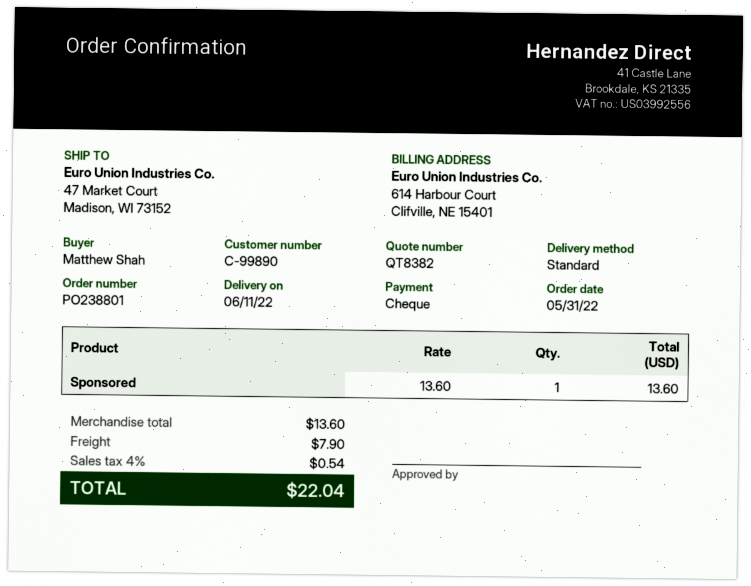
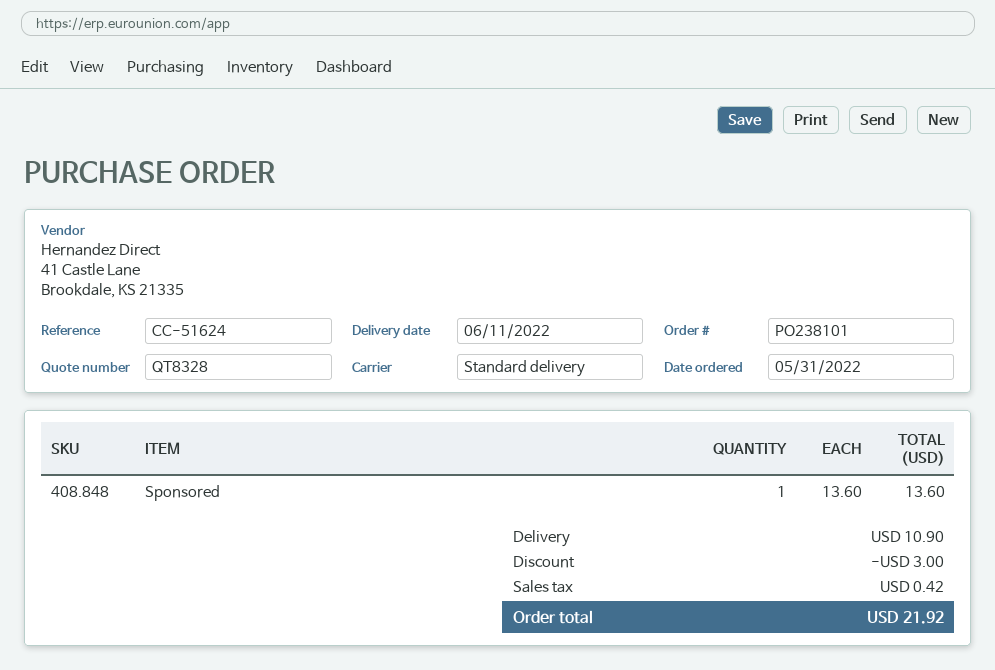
quote number: QT8382 -> QT8328
order number: PO238801 -> PO238101
discount: none -> 3.00
shipping: 7.90 -> 10.90
tax: 0.54 -> 0.42
total: 22.04 -> 21.92

